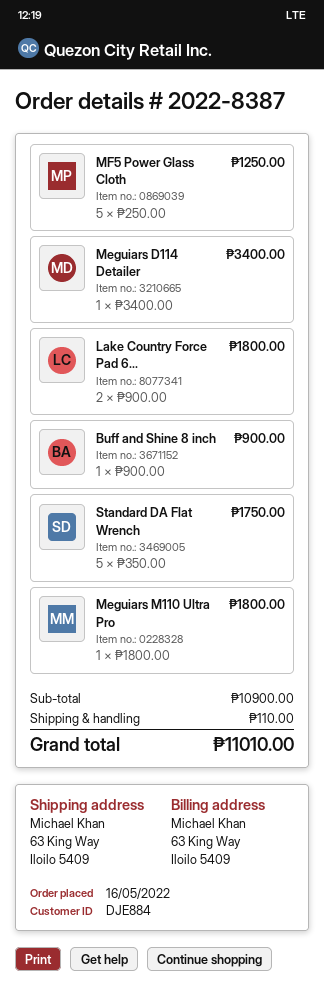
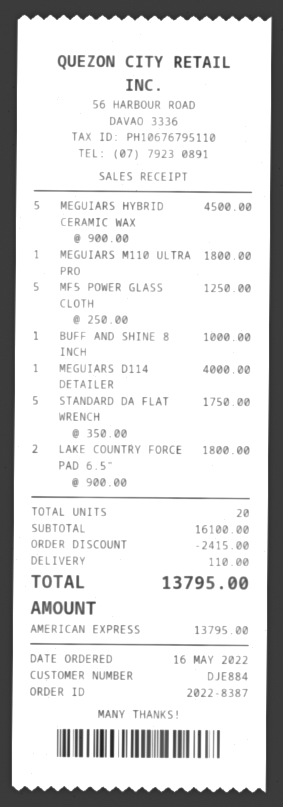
Meguiars D114 Detailer: 1 x 3400.00 = 3400.00 -> 1 x 4000.00 = 4000.00
Buff and Shine 8 inch: 1 x 900.00 = 900.00 -> 1 x 1000.00 = 1000.00
MEGUIARS HYBRID CERAMIC WAX: none -> 5 x 900.00 = 4500.00
subtotal: 10900.00 -> 16100.00
discount: none -> 2415.00
total: 11010.00 -> 13795.00

